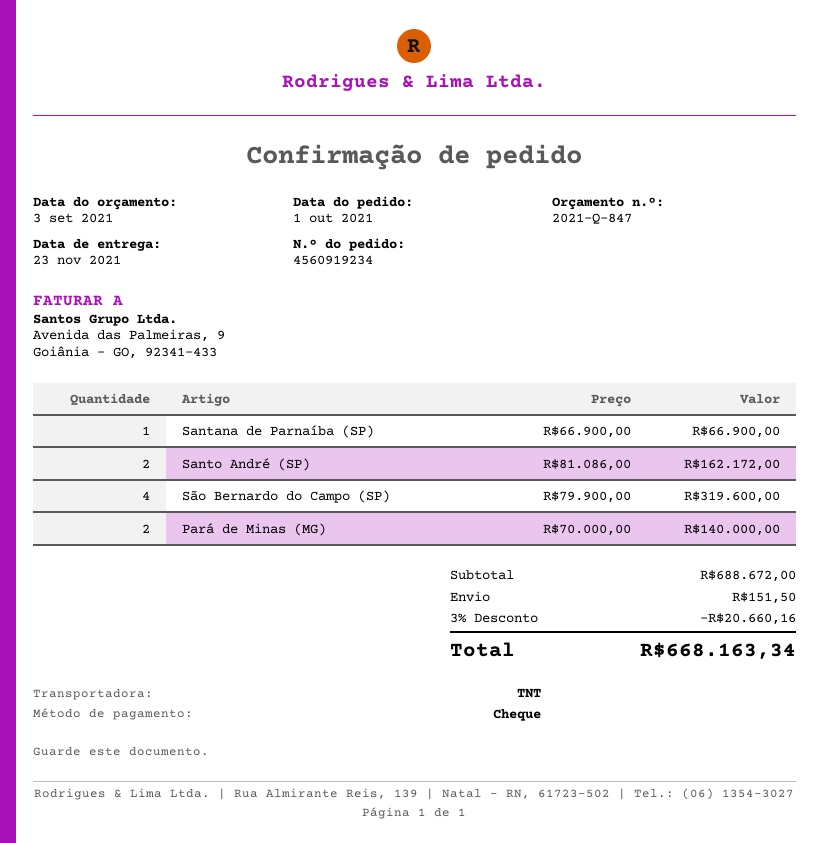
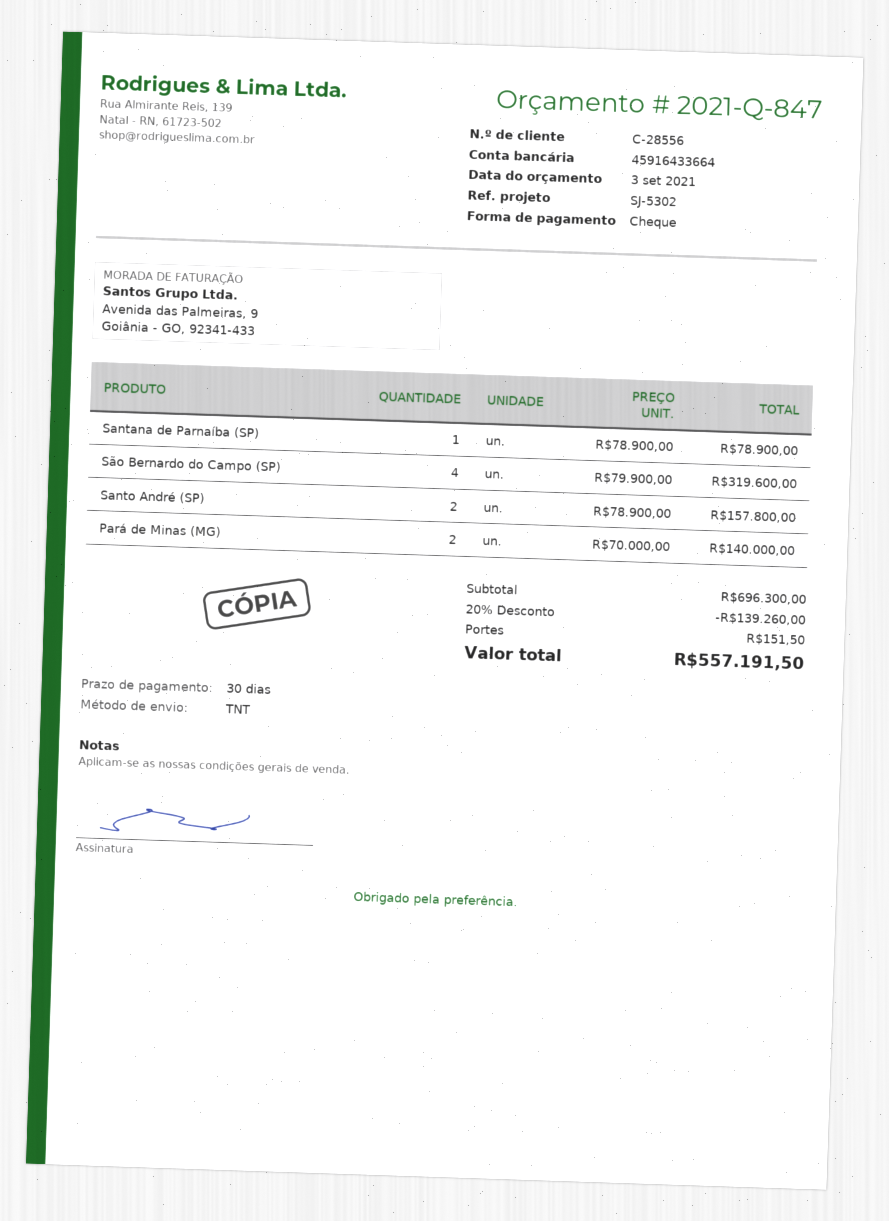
Santana de Parnaíba (SP): 1 x 66900.00 = 66900.00 -> 1 x 78900.00 = 78900.00
Santo André (SP): 2 x 81086.00 = 162172.00 -> 2 x 78900.00 = 157800.00
subtotal: 688672.00 -> 696300.00
discount: 3% = 20660.16 -> 20% = 139260.00
total: 668163.34 -> 557191.50

